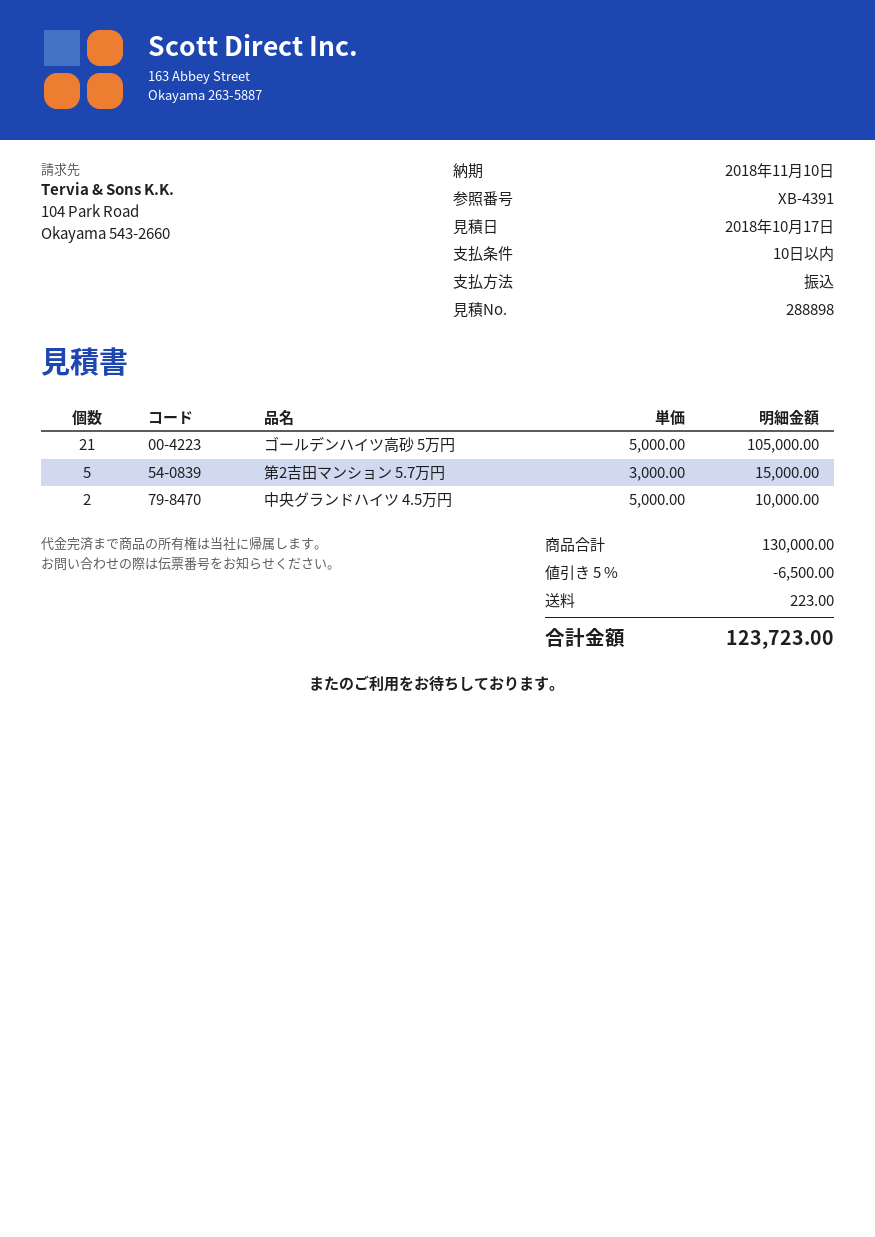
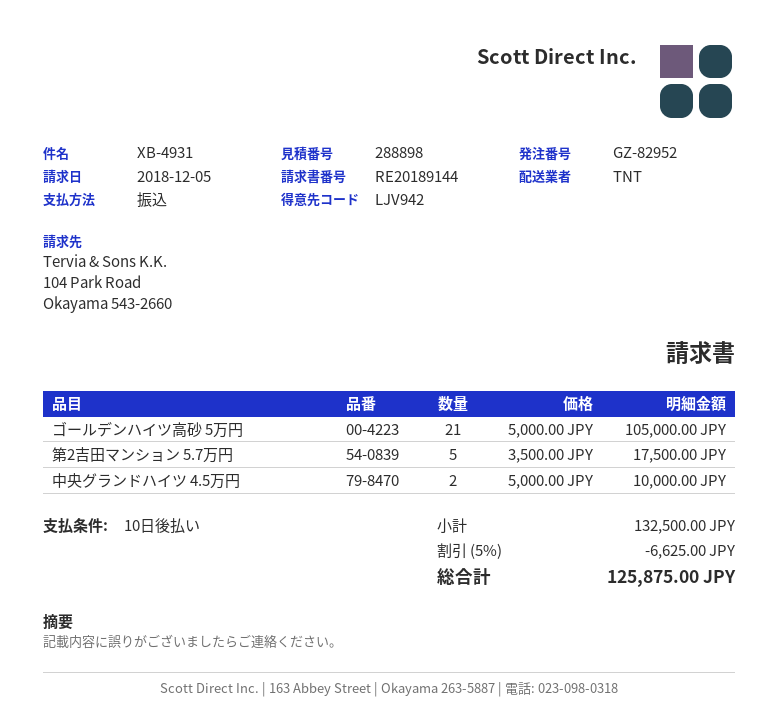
reference: XB-4391 -> XB-4931
第2吉田マンション 5.7万円: 5 x 3000.00 = 15000.00 -> 5 x 3500.00 = 17500.00
subtotal: 130000.00 -> 132500.00
discount: 5% = 6500.00 -> 5% = 6625.00
shipping: 223.00 -> none
total: 123723.00 -> 125875.00

